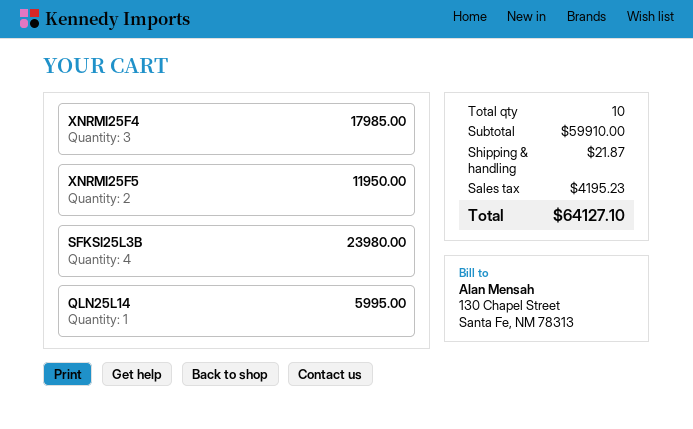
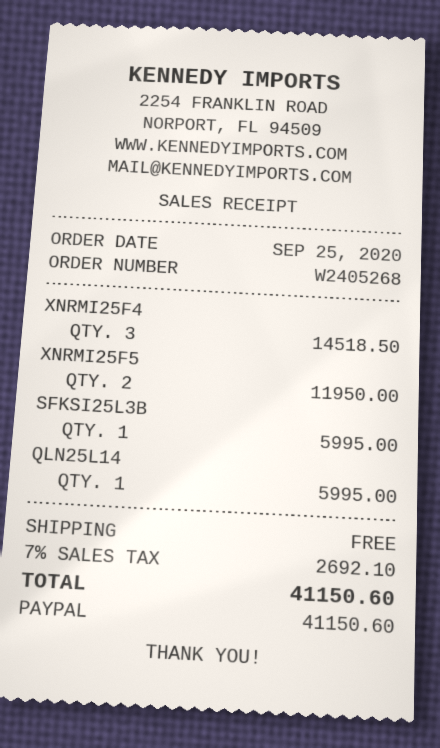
XNRMI25F4: 3 for 17985.00 -> 3 for 14518.50
SFKSI25L3B: 4 for 23980.00 -> 1 for 5995.00
shipping: 21.87 -> 0.00
tax: 4195.23 -> 2692.10
total: 64127.10 -> 41150.60

